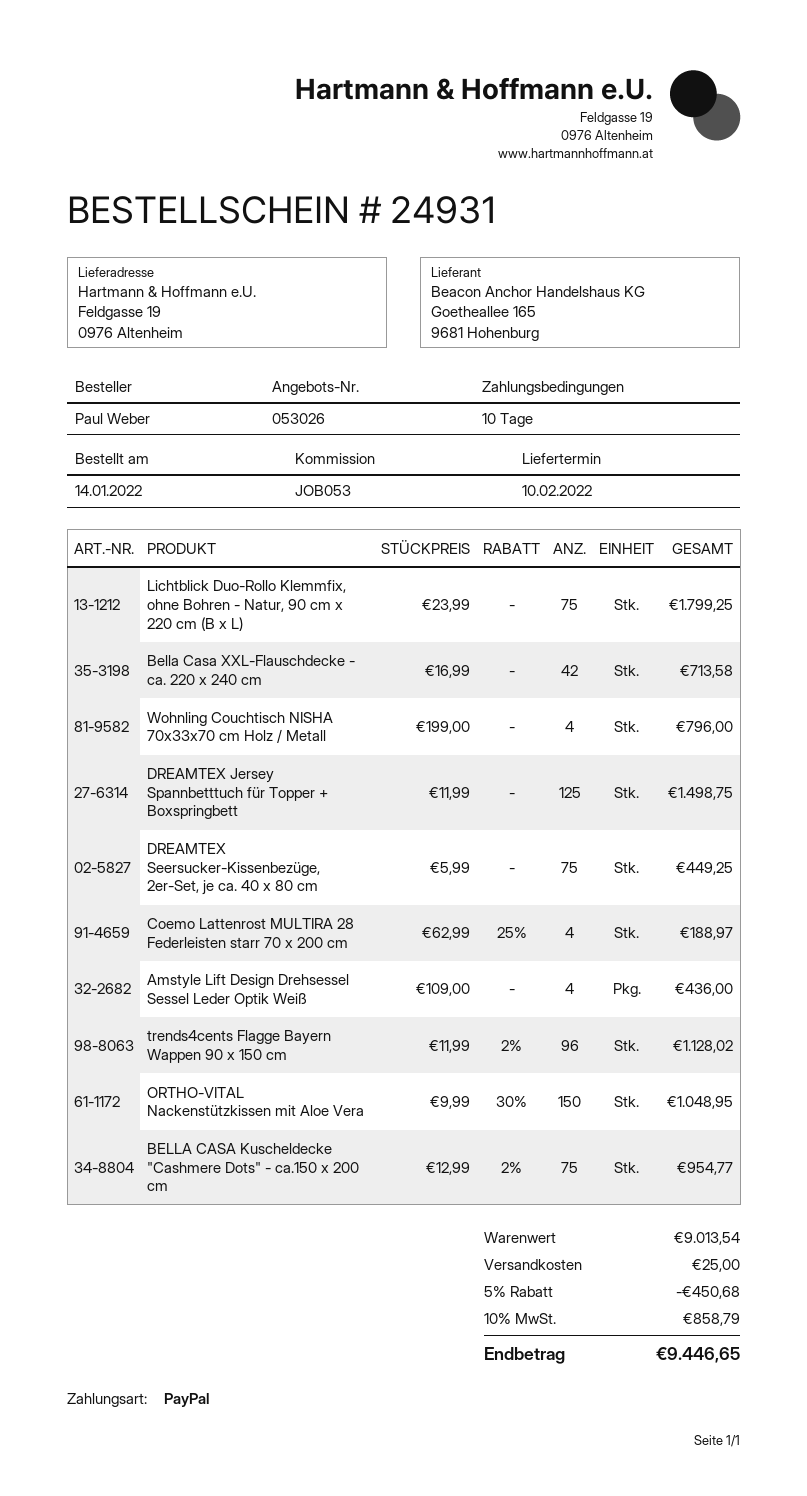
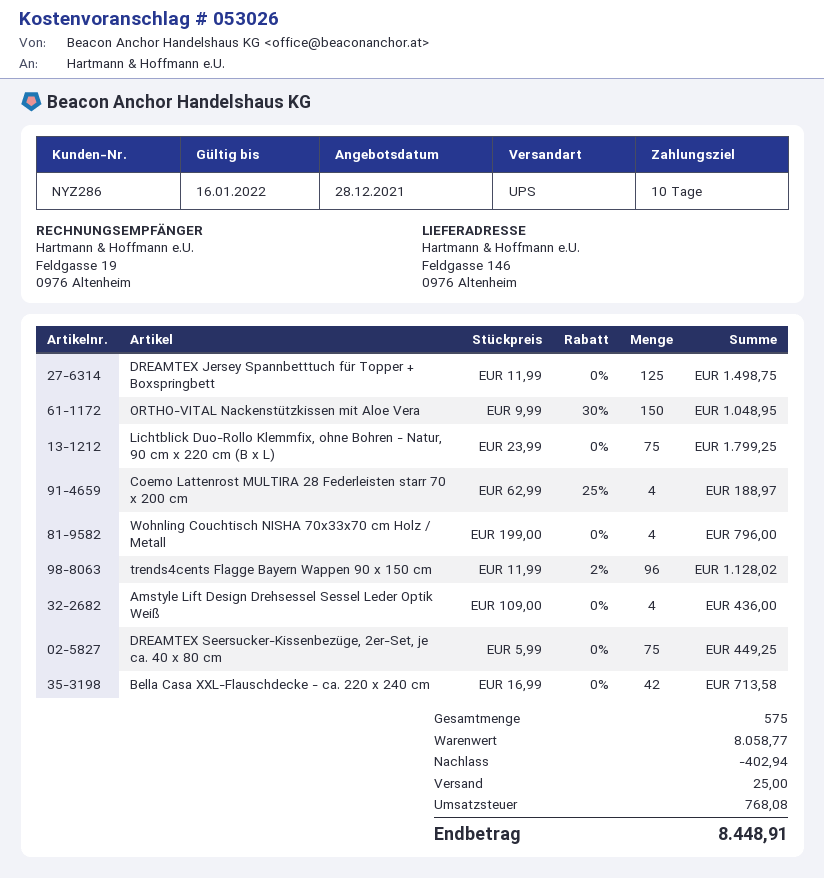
ship to: Feldgasse 19, 0976 Altenheim -> Feldgasse 146, 0976 Altenheim
BELLA CASA Kuscheldecke "Cashmere Dots" - ca.150 x 200 cm: 75 x 12.99 - 2% = 954.77 -> none
subtotal: 9013.54 -> 8058.77
discount: 450.68 -> 402.94
tax: 858.79 -> 768.08
total: 9446.65 -> 8448.91

